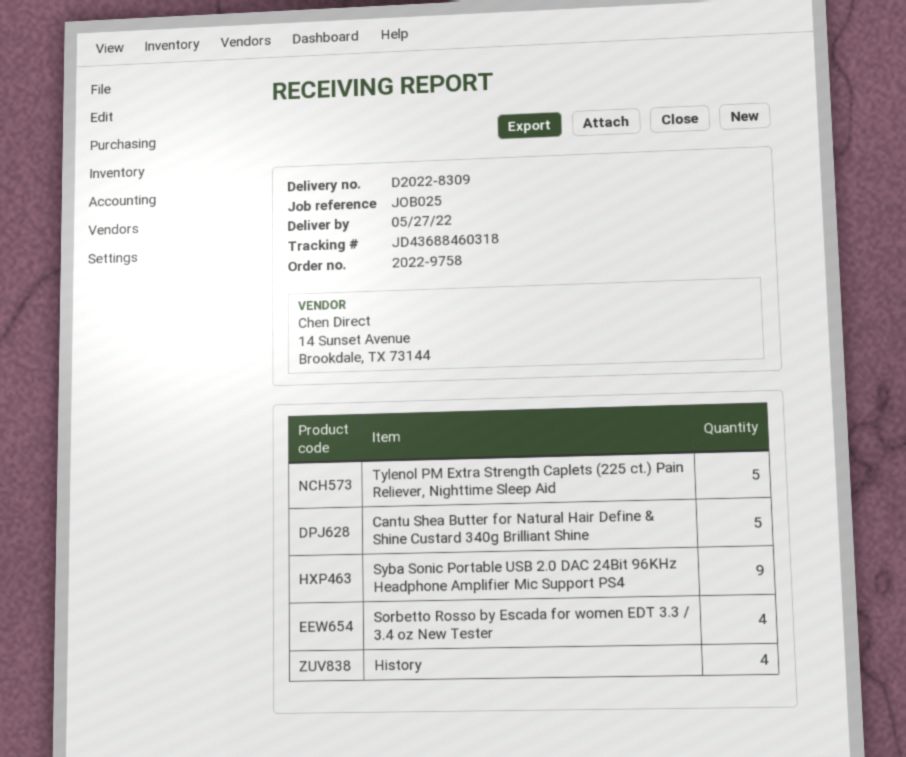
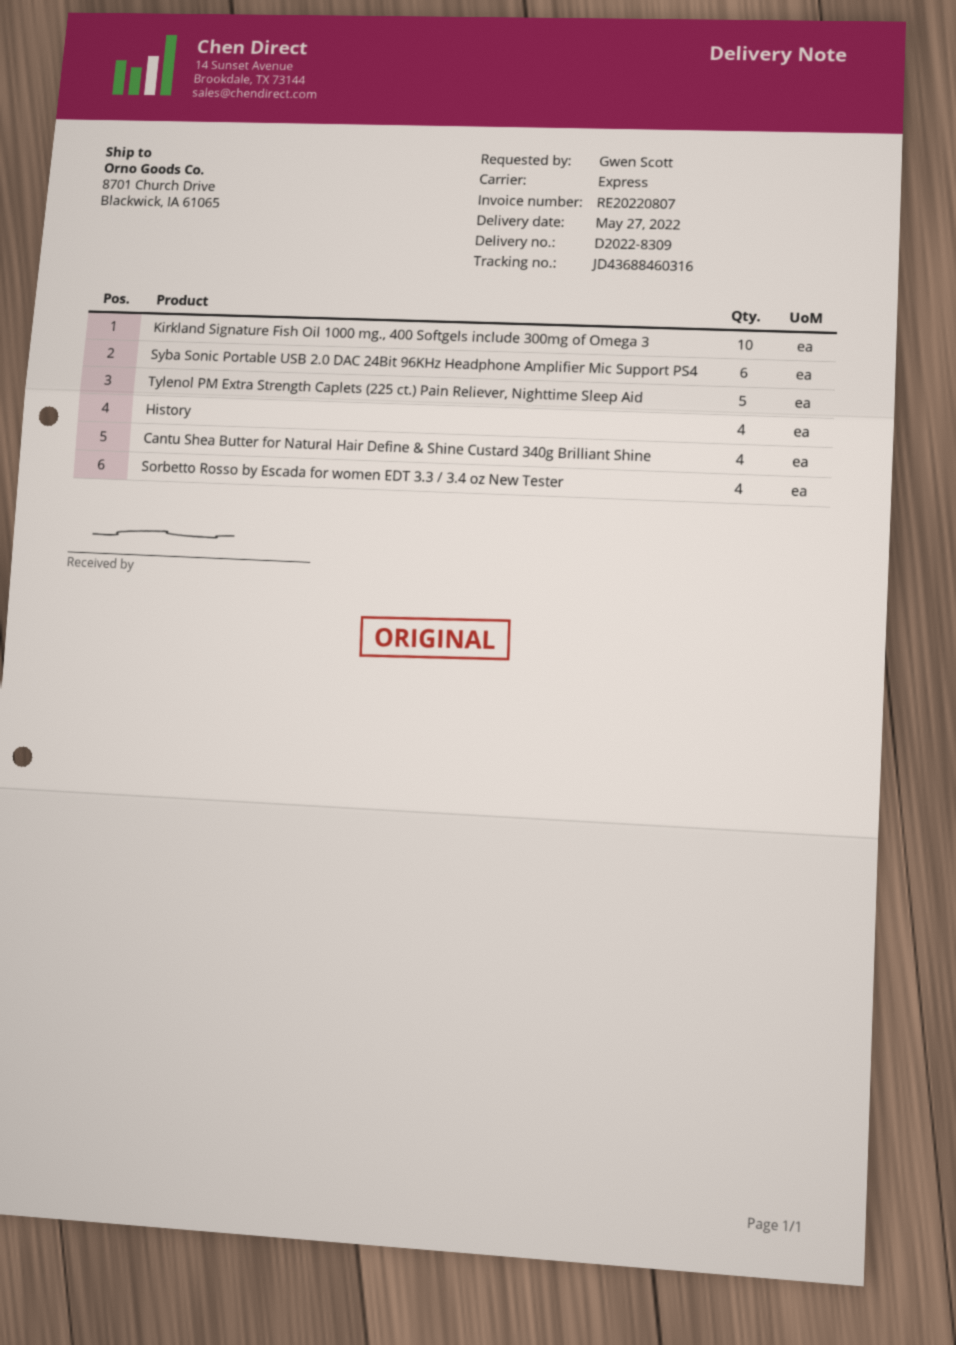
tracking number: JD43688460318 -> JD43688460316
Cantu Shea Butter for Natural Hair Define & Shine Custard 340g Brilliant Shine: 5 -> 4
Syba Sonic Portable USB 2.0 DAC 24Bit 96KHz Headphone Amplifier Mic Support PS4: 9 -> 6
Kirkland Signature Fish Oil 1000 mg., 400 Softgels include 300mg of Omega 3: none -> 10

